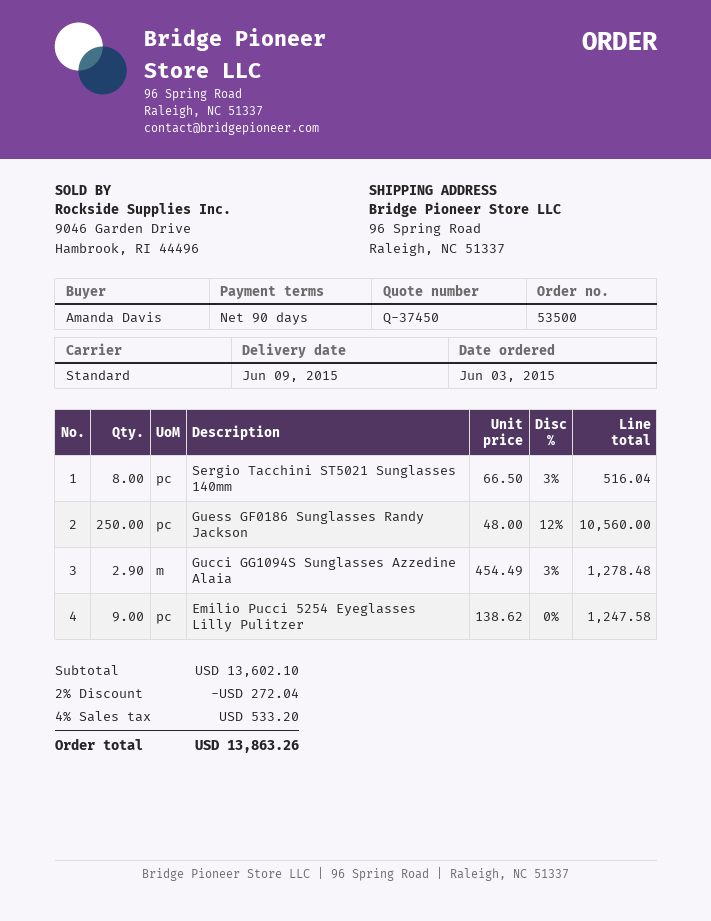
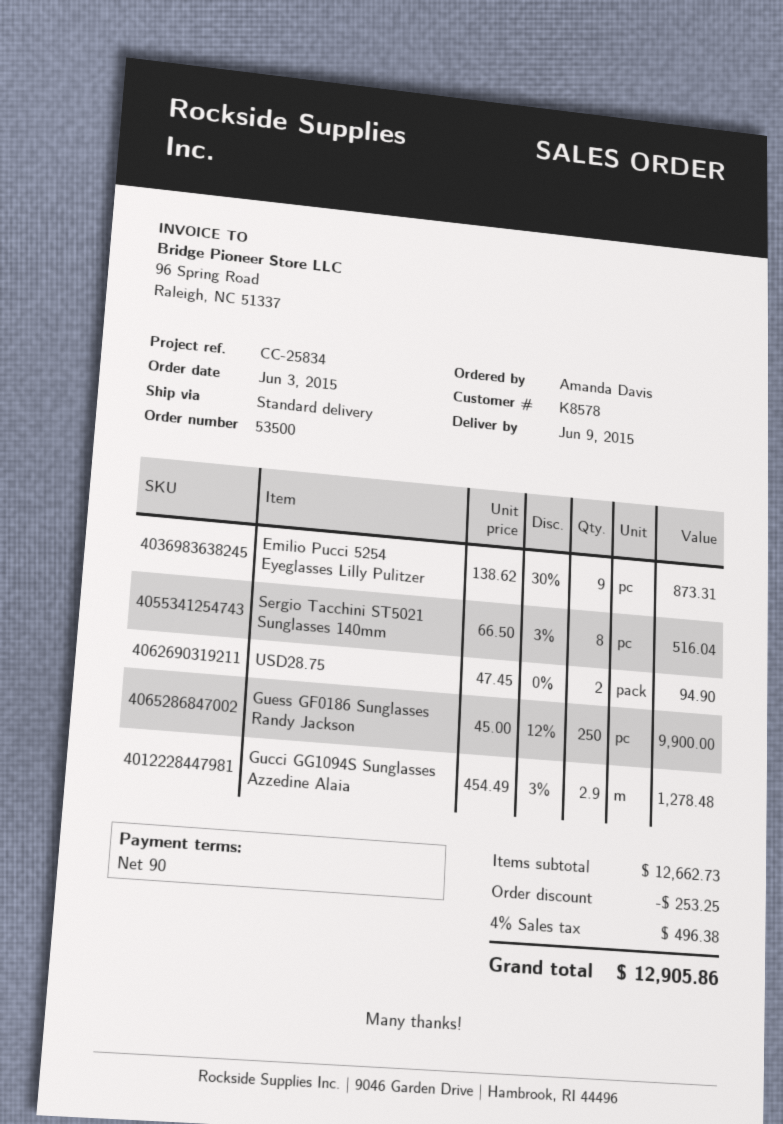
Guess GF0186 Sunglasses Randy Jackson: 250 x 48.00 - 12% = 10560.00 -> 250 x 45.00 - 12% = 9900.00
Emilio Pucci 5254 Eyeglasses Lilly Pulitzer: 9 x 138.62 = 1247.58 -> 9 x 138.62 - 30% = 873.31
USD28.75: none -> 2 x 47.45 = 94.90
subtotal: 13602.10 -> 12662.73
discount: 272.04 -> 253.25
tax: 4% = 533.20 -> 4% = 496.38
total: 13863.26 -> 12905.86

